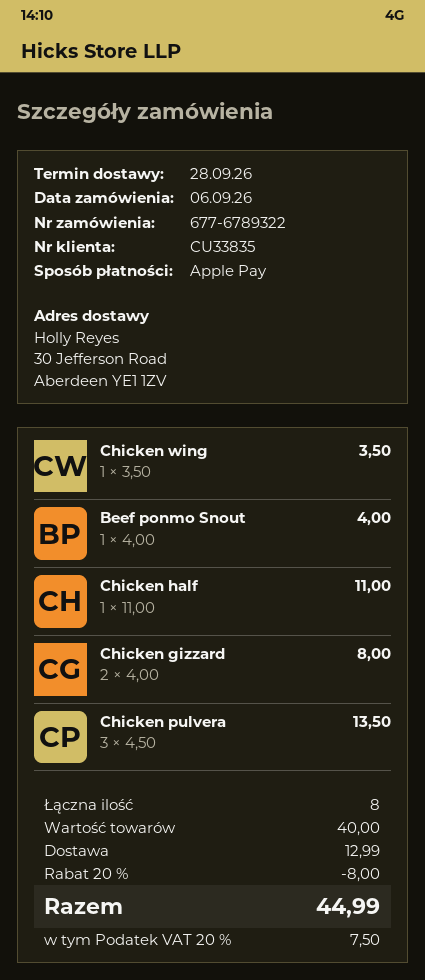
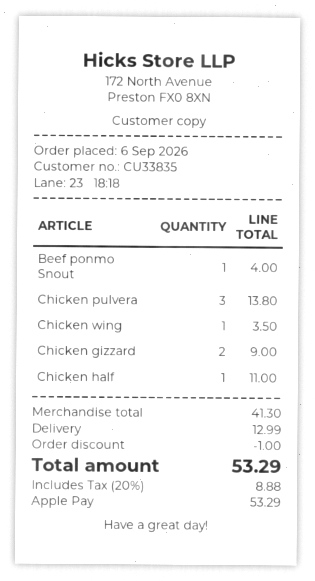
Chicken gizzard: 2 for 8.00 -> 2 for 9.00
Chicken pulvera: 3 for 13.50 -> 3 for 13.80
subtotal: 40.00 -> 41.30
discount: 8.00 -> 1.00
tax: 20% = 7.50 -> 20% = 8.88
total: 44.99 -> 53.29

